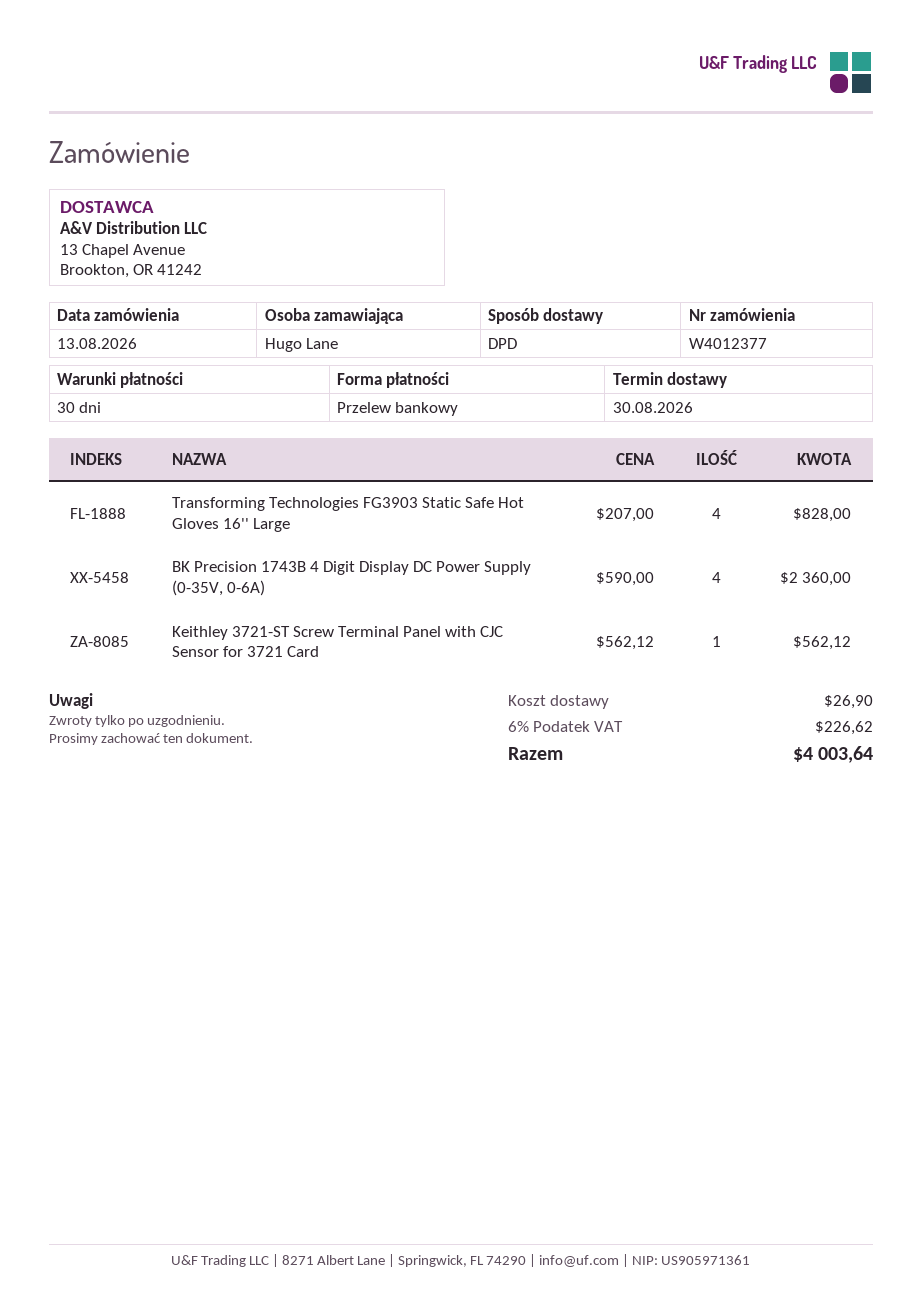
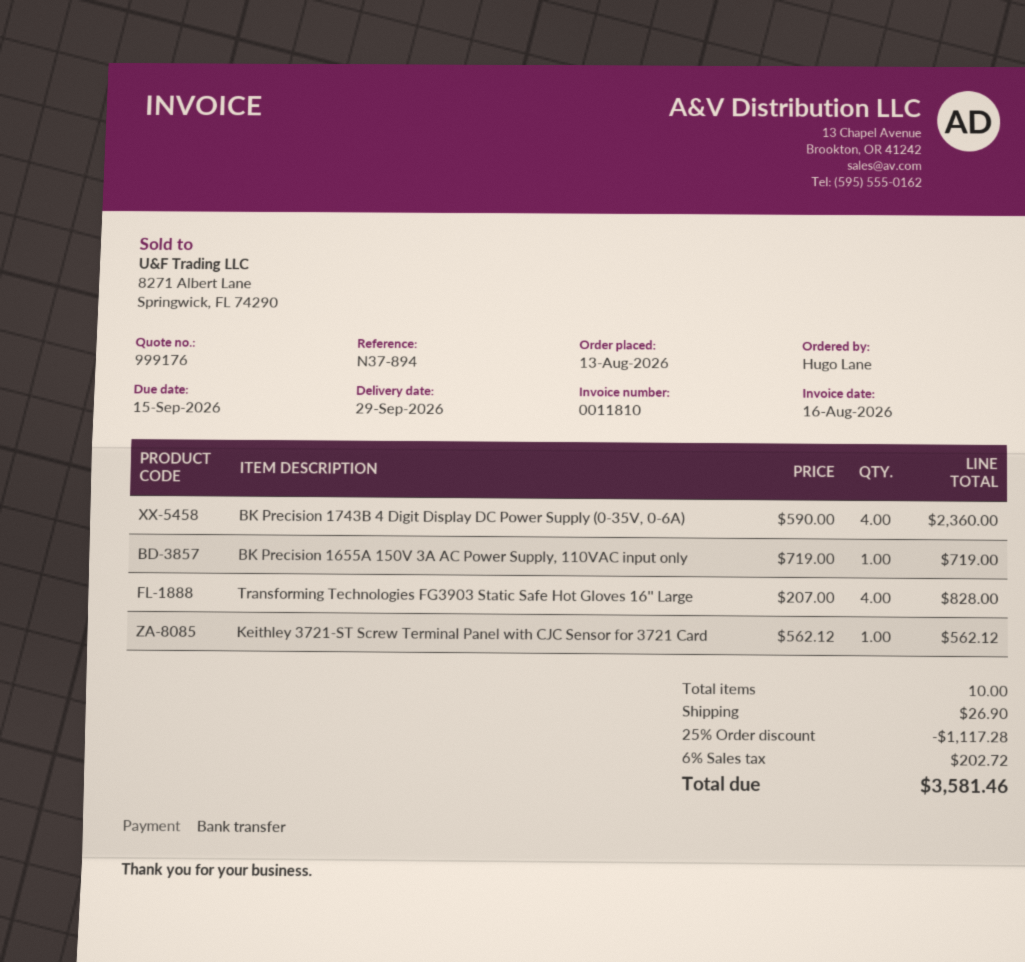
delivery date: 2026-08-30 -> 2026-09-29
BK Precision 1655A 150V 3A AC Power Supply, 110VAC input only: none -> 1 x 719.00 = 719.00
discount: none -> 25% = 1117.28
tax: 6% = 226.62 -> 6% = 202.72
total: 4003.64 -> 3581.46

